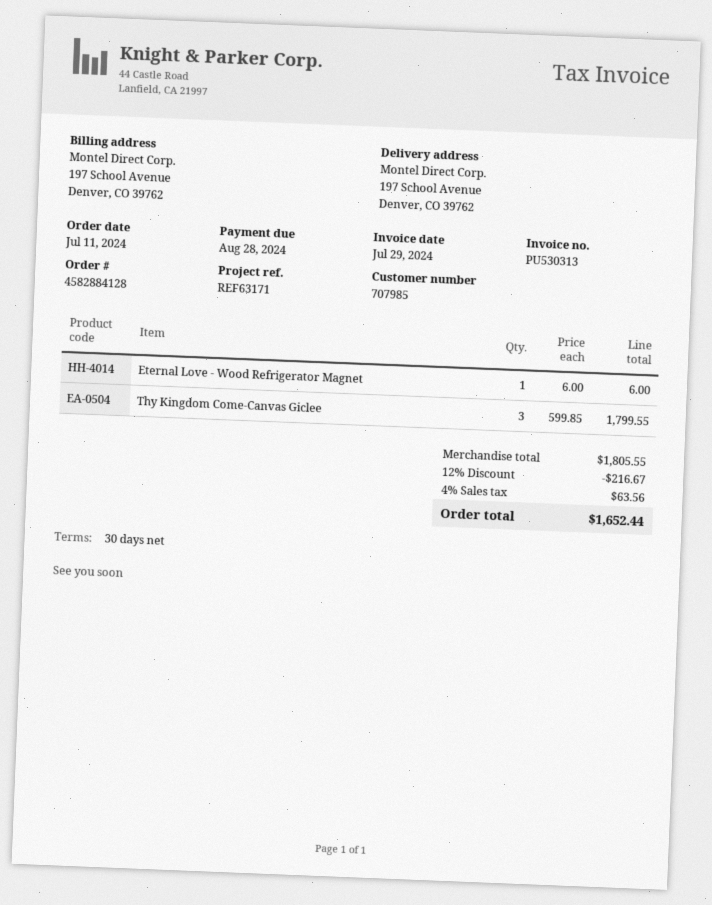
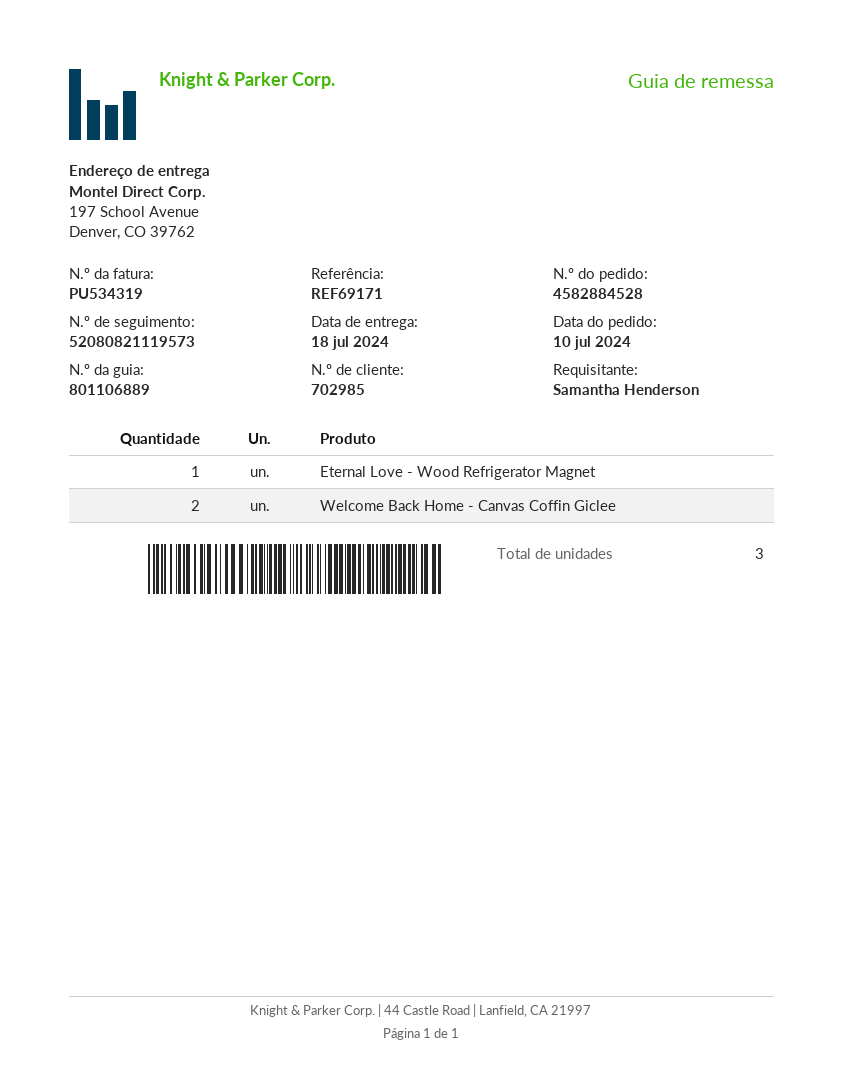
order number: 4582884128 -> 4582884528
order date: 2024-07-11 -> 2024-07-10
invoice number: PU530313 -> PU534319
customer number: 707985 -> 702985
reference: REF63171 -> REF69171
Thy Kingdom Come-Canvas Giclee: 3 -> none
Welcome Back Home - Canvas Coffin Giclee: none -> 2

